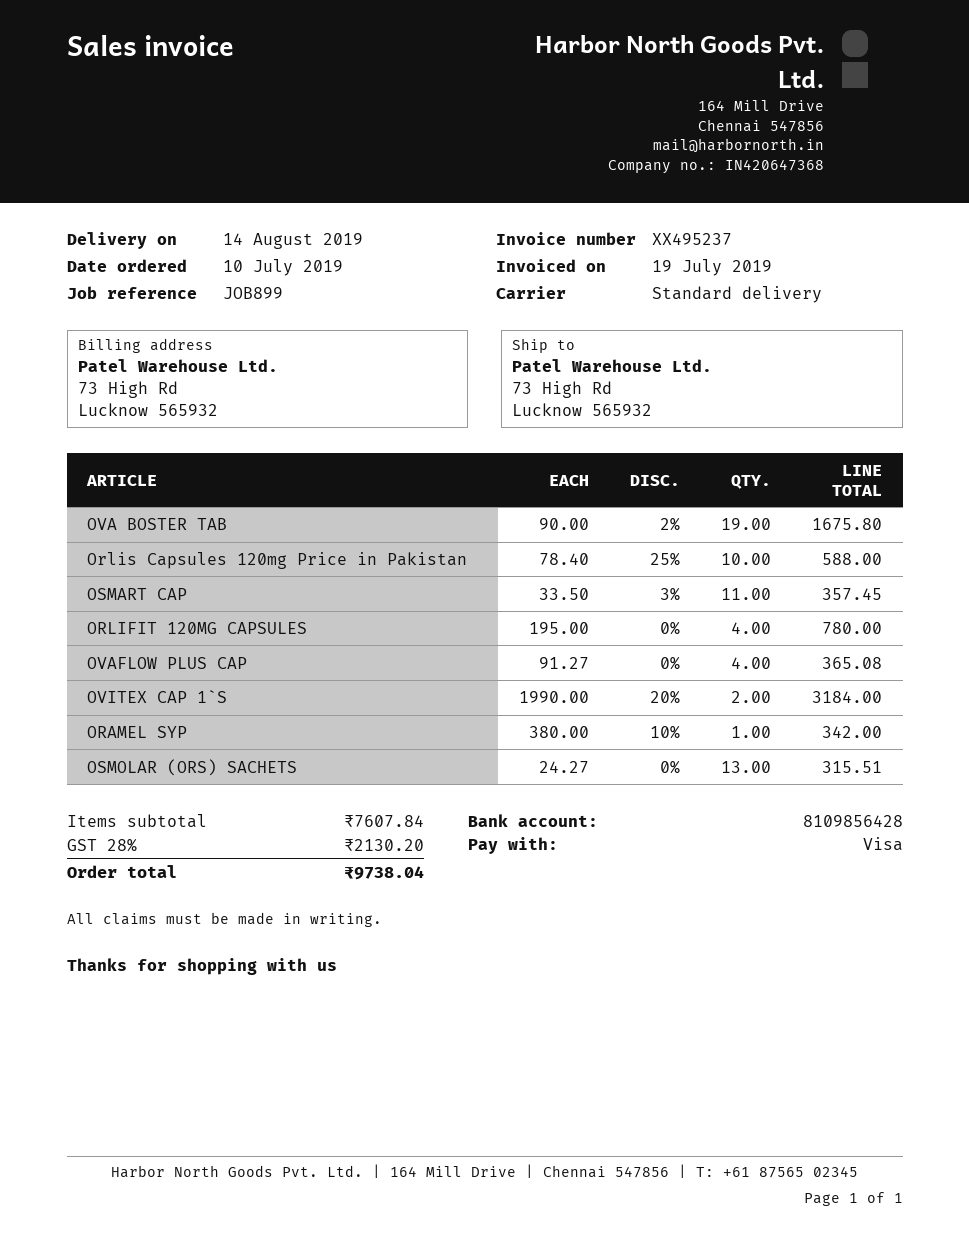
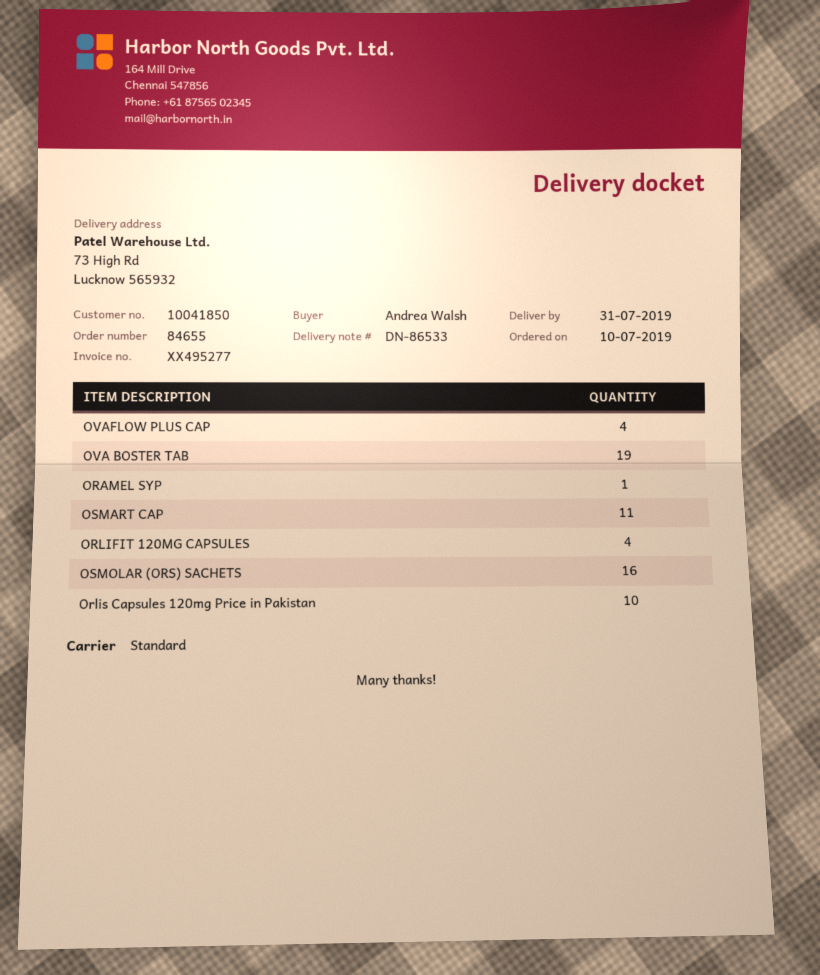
delivery date: 2019-08-14 -> 2019-07-31
invoice number: XX495237 -> XX495277
OVITEX CAP 1`S: 2 -> none
OSMOLAR (ORS) SACHETS: 13 -> 16

